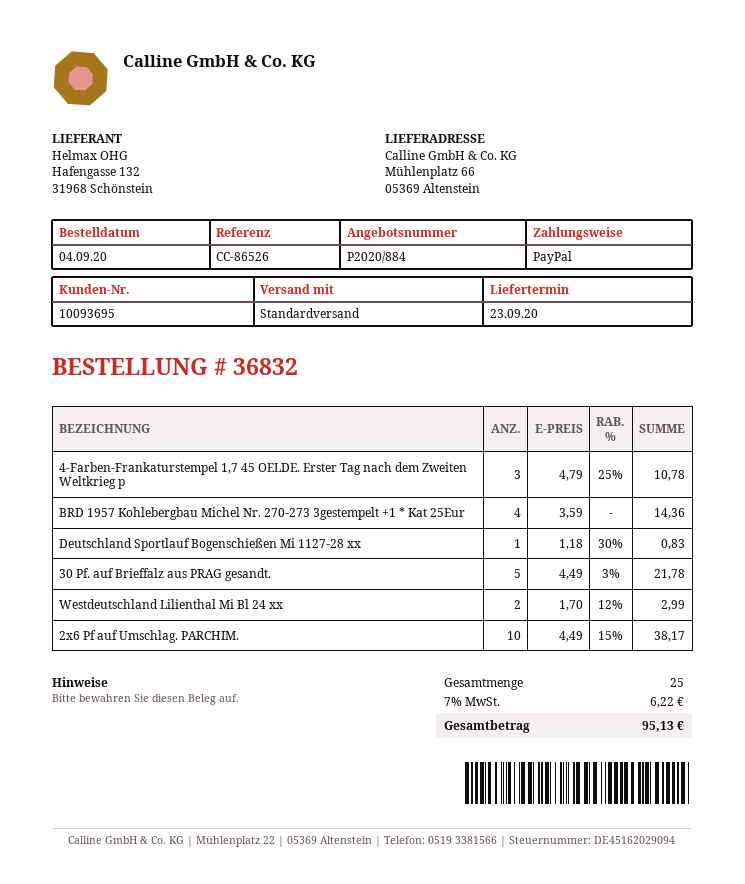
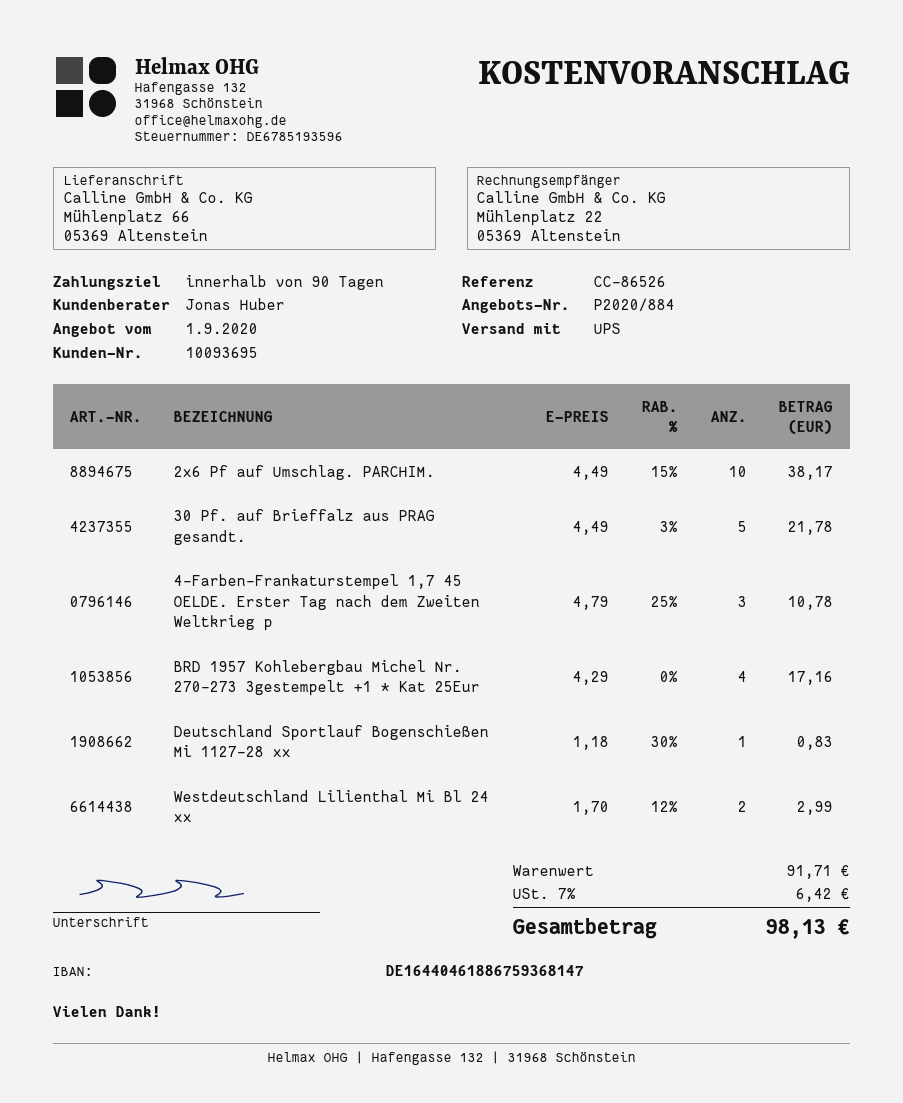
shipping method: standard -> UPS
BRD 1957 Kohlebergbau Michel Nr. 270-273 3gestempelt +1 * Kat 25Eur: 4 x 3.59 = 14.36 -> 4 x 4.29 = 17.16
tax: 7% = 6.22 -> 7% = 6.42
total: 95.13 -> 98.13

